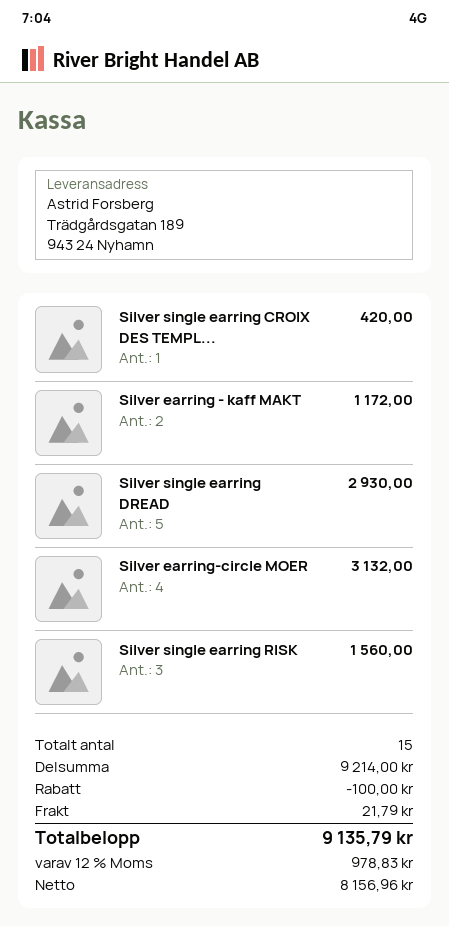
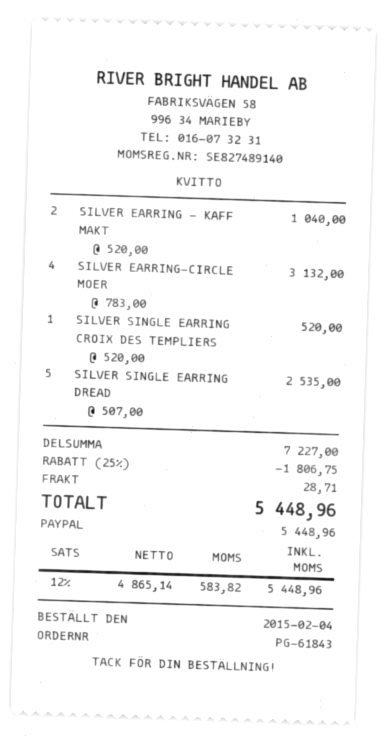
Silver single earring CROIX DES TEMPL...: 1 for 420.00 -> 1 for 520.00
Silver earring - kaff MAKT: 2 for 1172.00 -> 2 for 1040.00
Silver single earring DREAD: 5 for 2930.00 -> 5 for 2535.00
Silver single earring RISK: 3 for 1560.00 -> none
subtotal: 9214.00 -> 7227.00
discount: 100.00 -> 1806.75
shipping: 21.79 -> 28.71
net: 8156.96 -> 4865.14
tax: 12% = 978.83 -> 12% = 583.82
total: 9135.79 -> 5448.96

